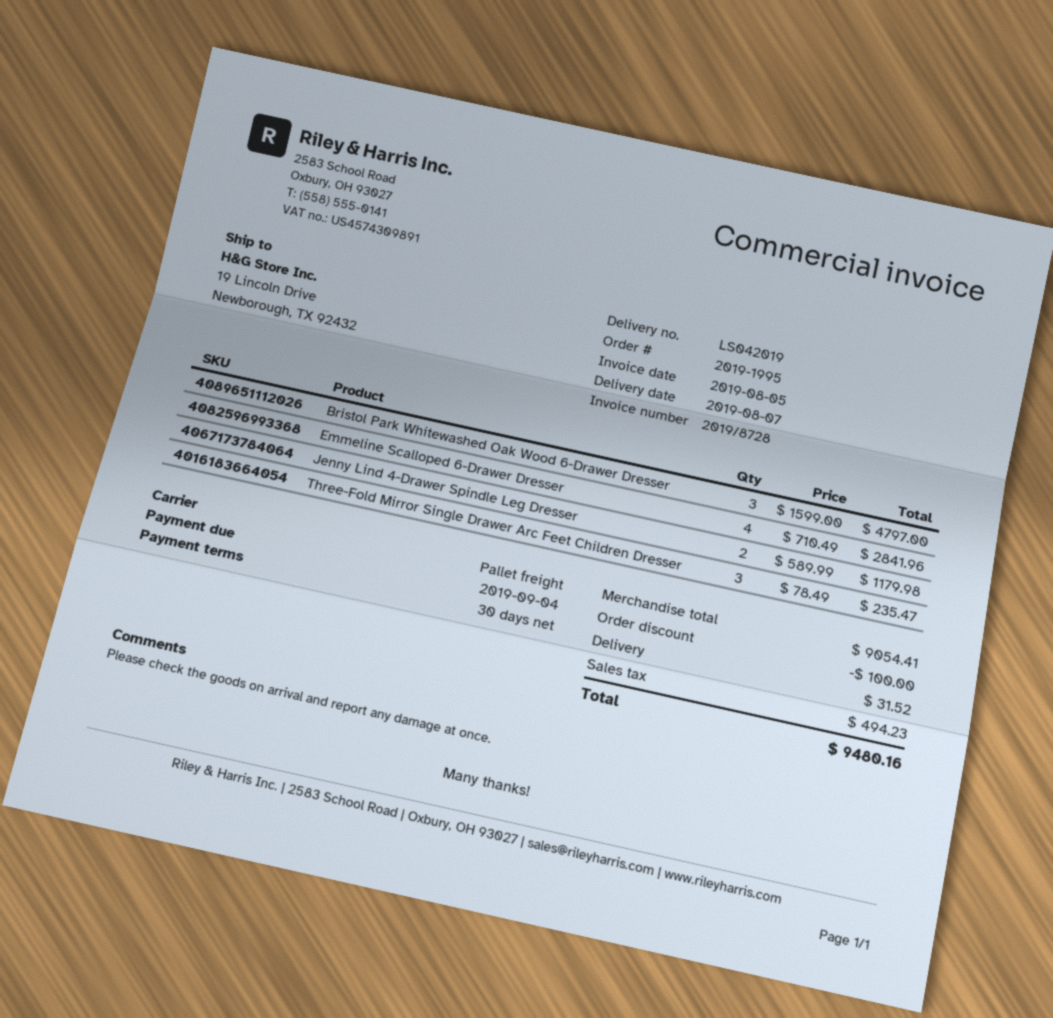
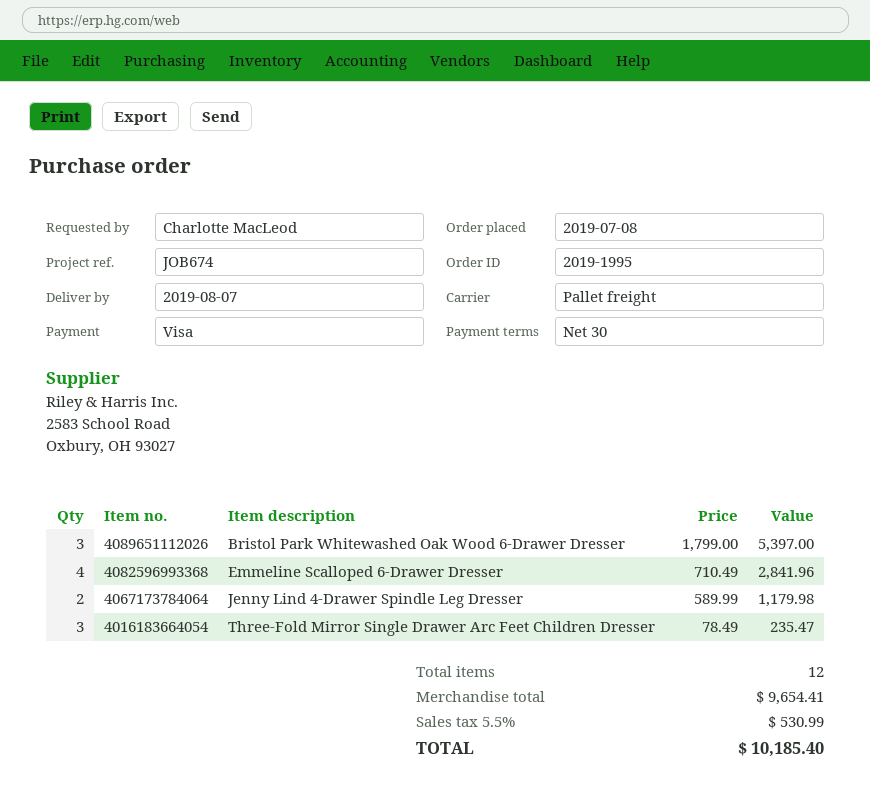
Bristol Park Whitewashed Oak Wood 6-Drawer Dresser: 3 x 1599.00 = 4797.00 -> 3 x 1799.00 = 5397.00
subtotal: 9054.41 -> 9654.41
discount: 100.00 -> none
shipping: 31.52 -> none
tax: 494.23 -> 530.99
total: 9480.16 -> 10185.40

